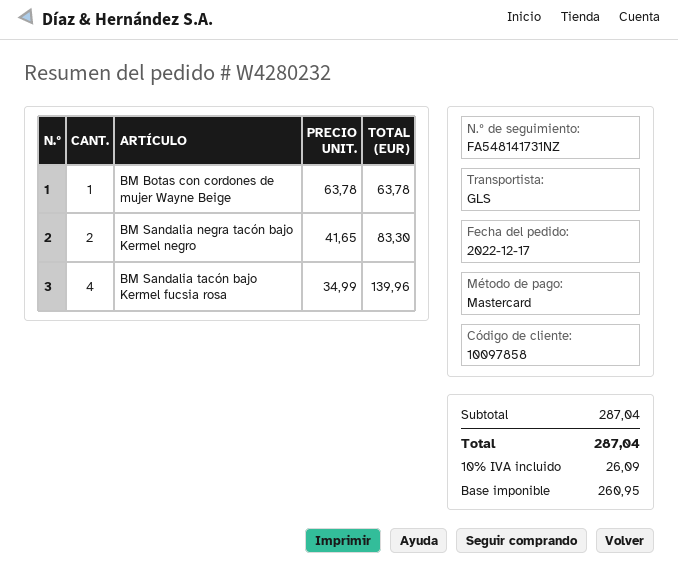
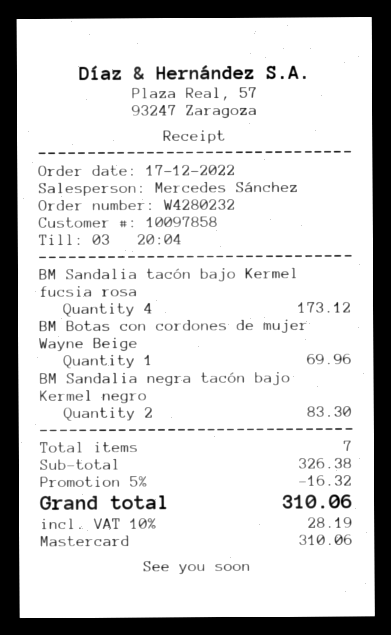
BM Botas con cordones de mujer Wayne Beige: 1 for 63.78 -> 1 for 69.96
BM Sandalia tacón bajo Kermel fucsia rosa: 4 for 139.96 -> 4 for 173.12
subtotal: 287.04 -> 326.38
discount: none -> 5% = 16.32
tax: 10% = 26.09 -> 10% = 28.19
total: 287.04 -> 310.06

